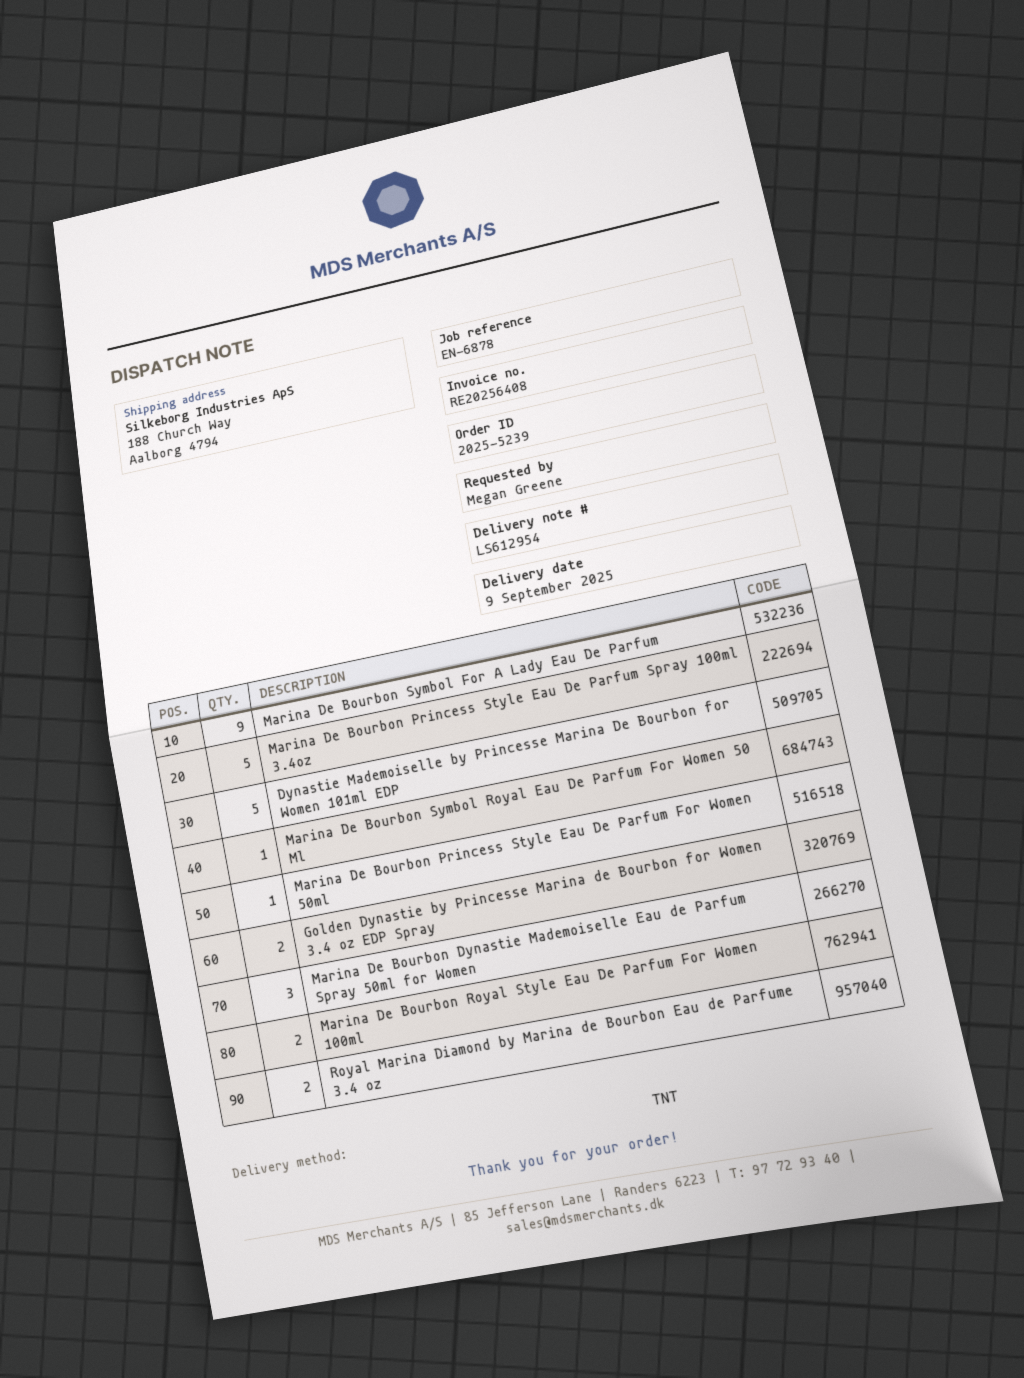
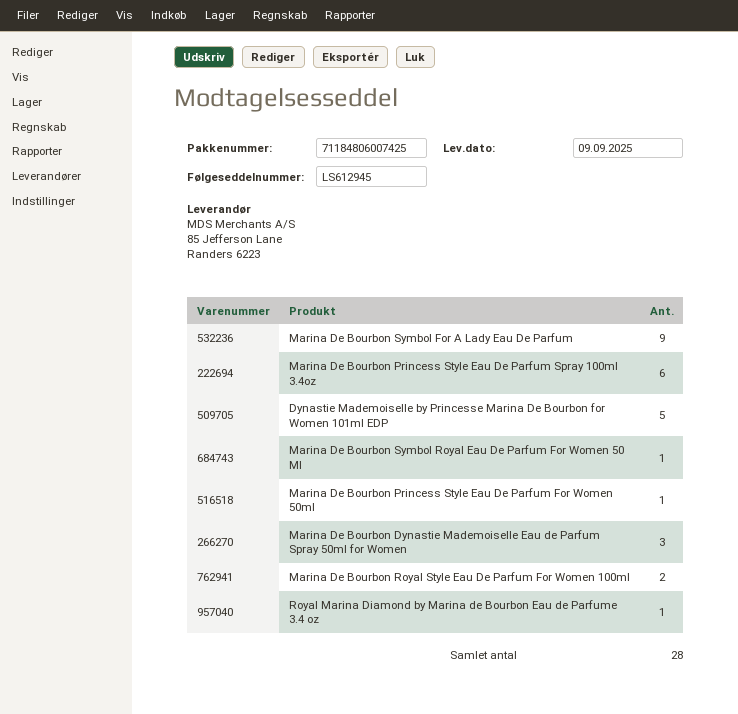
delivery note number: LS612954 -> LS612945
Marina De Bourbon Princess Style Eau De Parfum Spray 100ml 3.4oz: 5 -> 6
Golden Dynastie by Princesse Marina de Bourbon for Women 3.4 oz EDP Spray: 2 -> none
Royal Marina Diamond by Marina de Bourbon Eau de Parfume 3.4 oz: 2 -> 1

